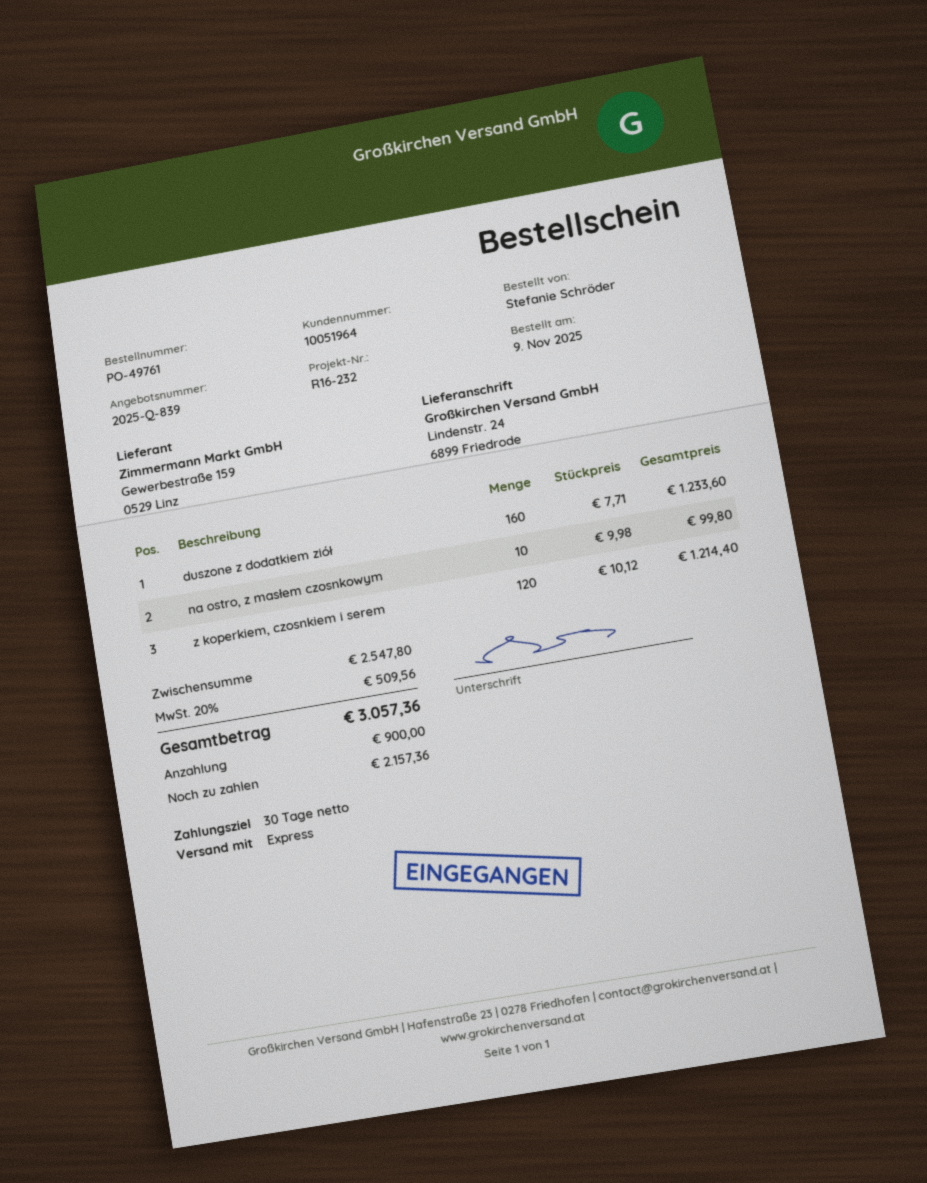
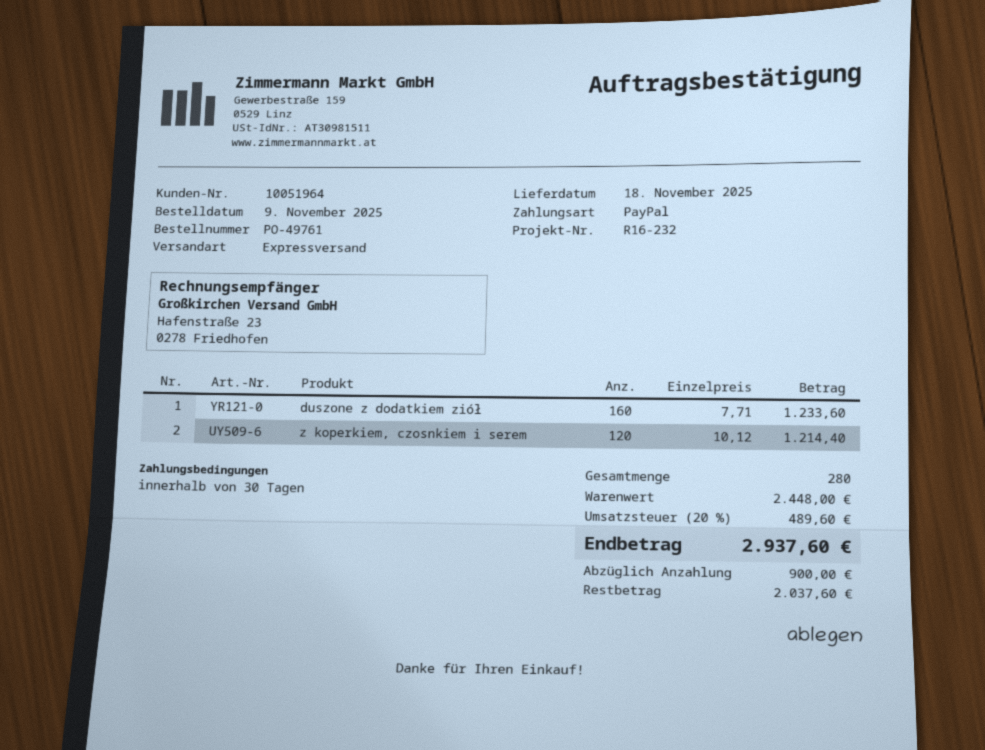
na ostro, z masłem czosnkowym: 10 x 9.98 = 99.80 -> none
subtotal: 2547.80 -> 2448.00
tax: 20% = 509.56 -> 20% = 489.60
total: 3057.36 -> 2937.60
balance: 2157.36 -> 2037.60

